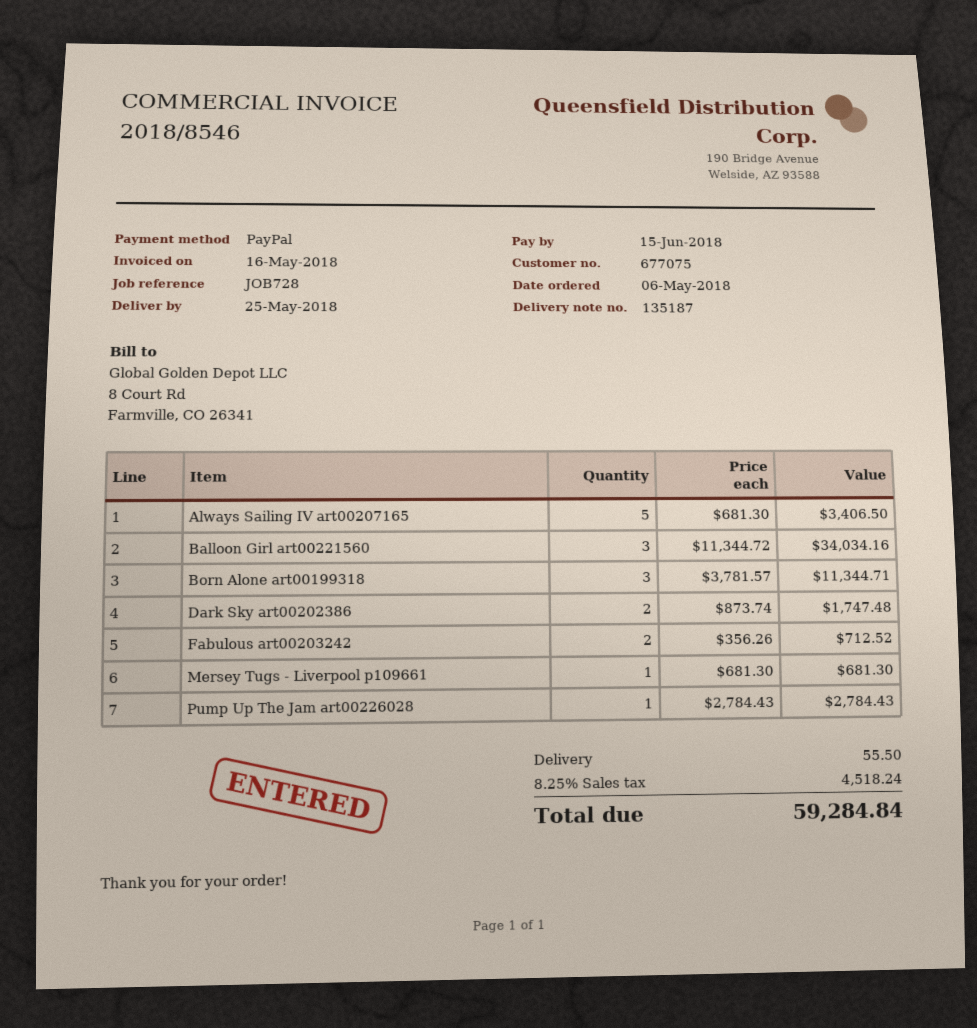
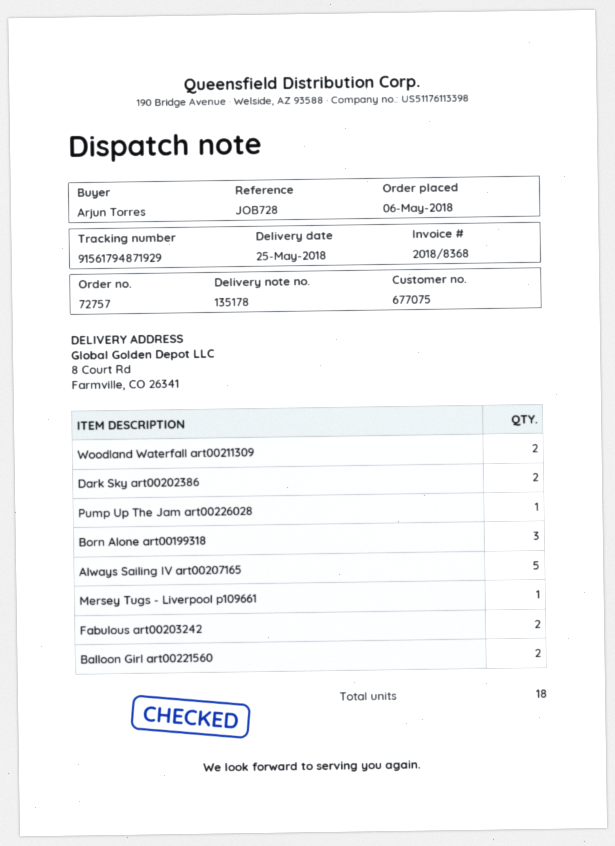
delivery note number: 135187 -> 135178
invoice number: 2018/8546 -> 2018/8368
Balloon Girl art00221560: 3 -> 2
Woodland Waterfall art00211309: none -> 2

